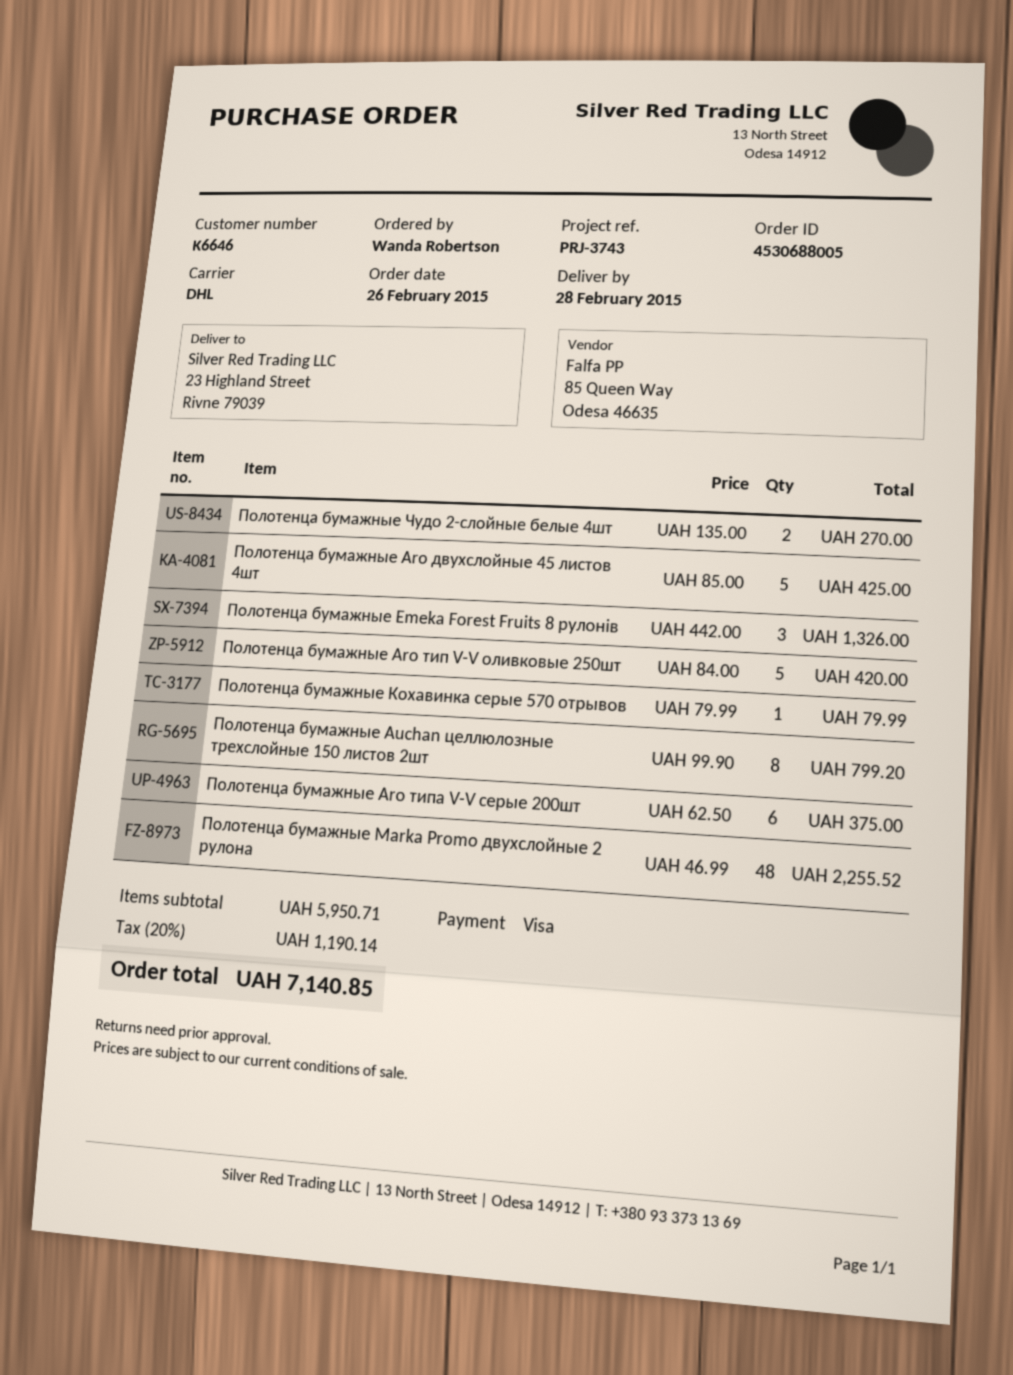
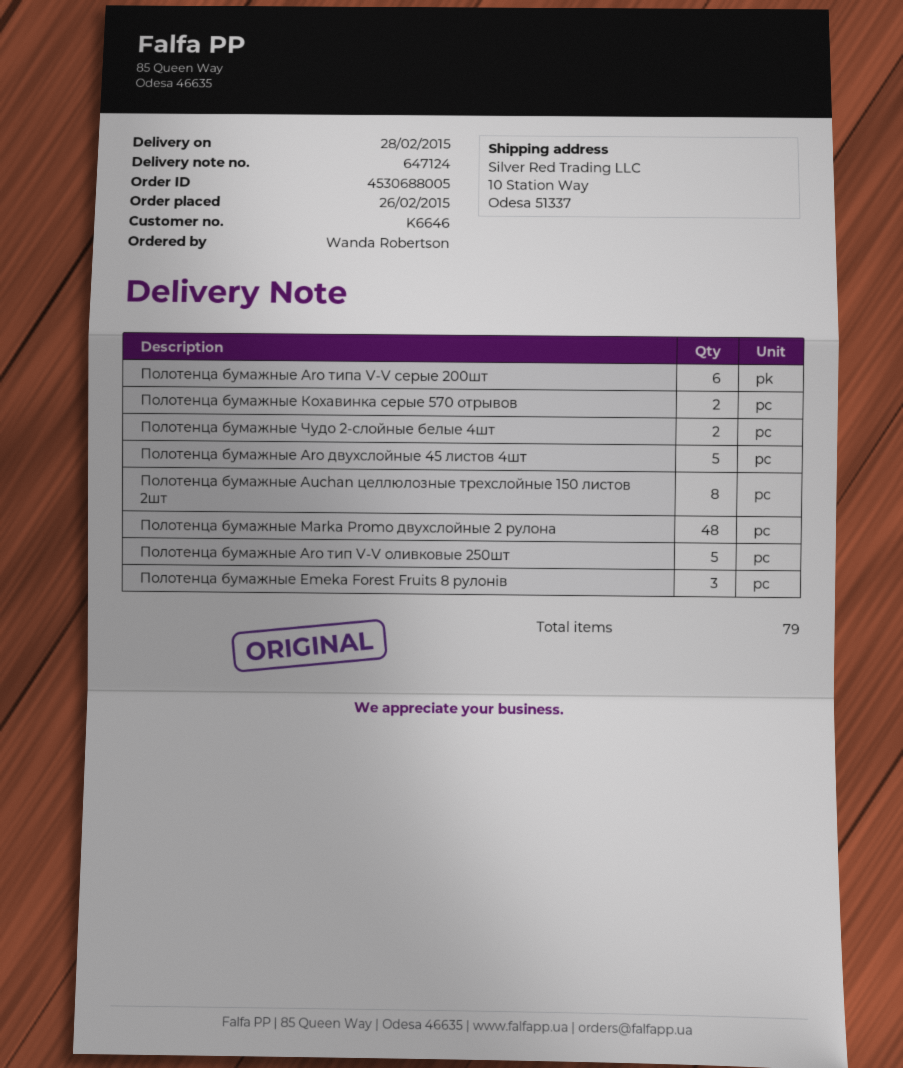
ship to: 23 Highland Street, Rivne 79039 -> 10 Station Way, Odesa 51337
Полотенца бумажные Кохавинка серые 570 отрывов: 1 -> 2

